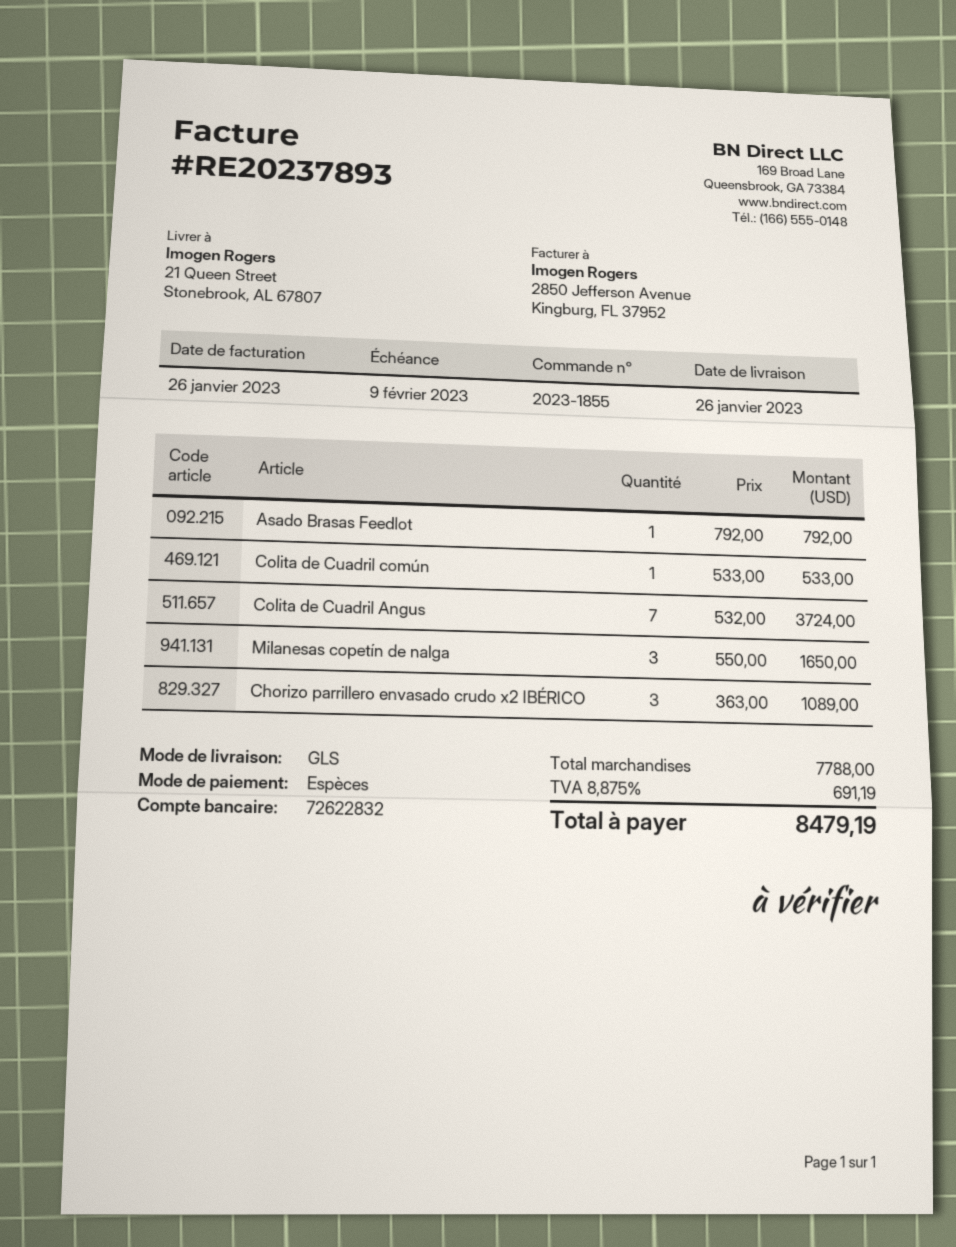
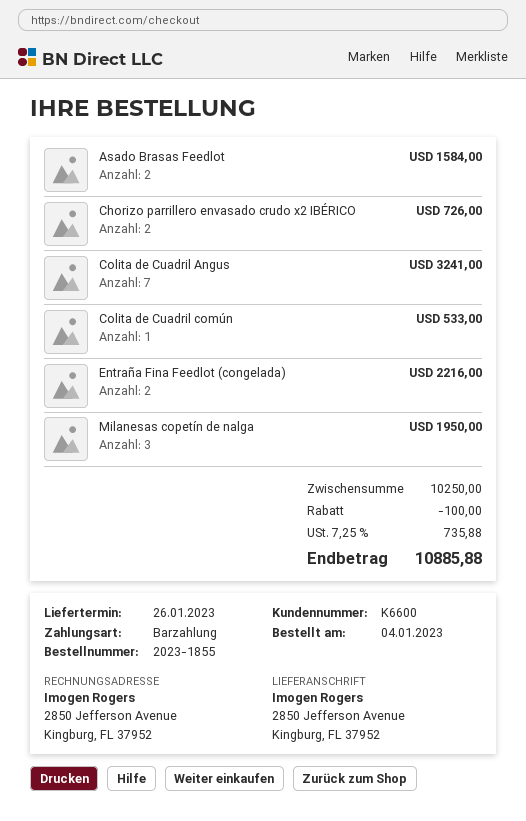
ship to: 21 Queen Street, Stonebrook, AL 67807 -> 2850 Jefferson Avenue, Kingburg, FL 37952
Asado Brasas Feedlot: 1 for 792.00 -> 2 for 1584.00
Colita de Cuadril Angus: 7 for 3724.00 -> 7 for 3241.00
Milanesas copetín de nalga: 3 for 1650.00 -> 3 for 1950.00
Chorizo parrillero envasado crudo x2 IBÉRICO: 3 for 1089.00 -> 2 for 726.00
Entraña Fina Feedlot (congelada): none -> 2 for 2216.00
subtotal: 7788.00 -> 10250.00
discount: none -> 100.00
tax: 8.875% = 691.19 -> 7.25% = 735.88
total: 8479.19 -> 10885.88

